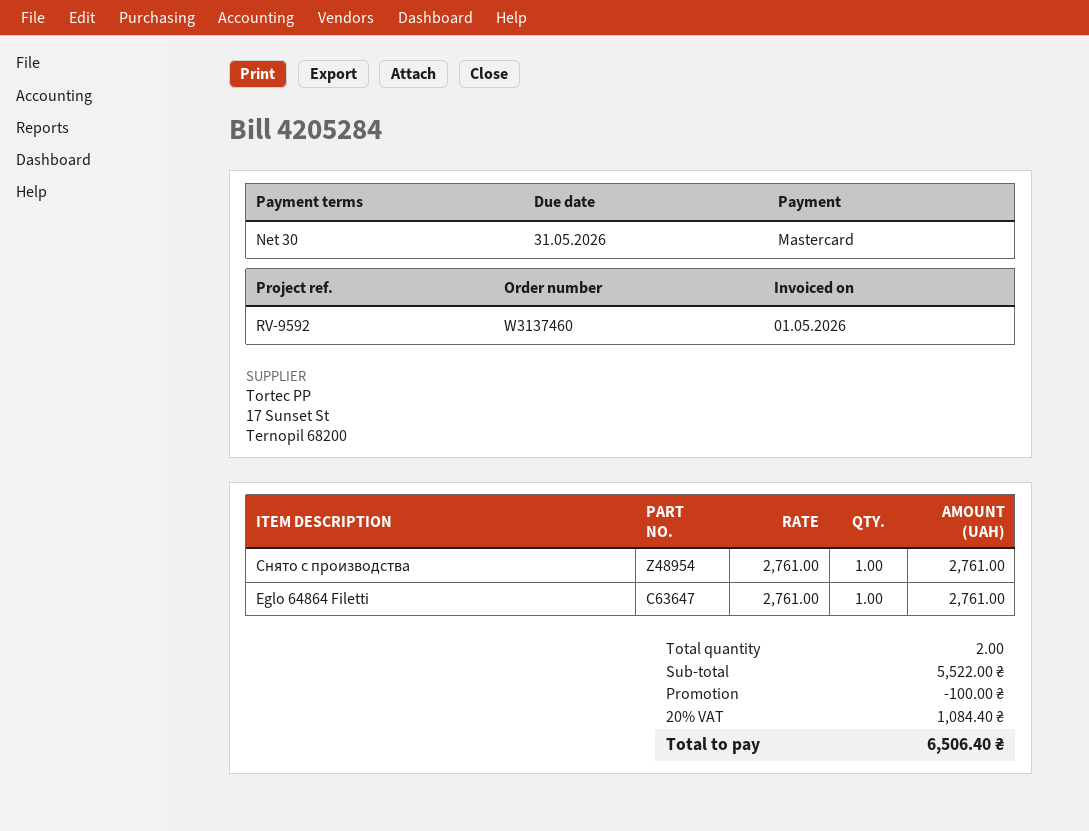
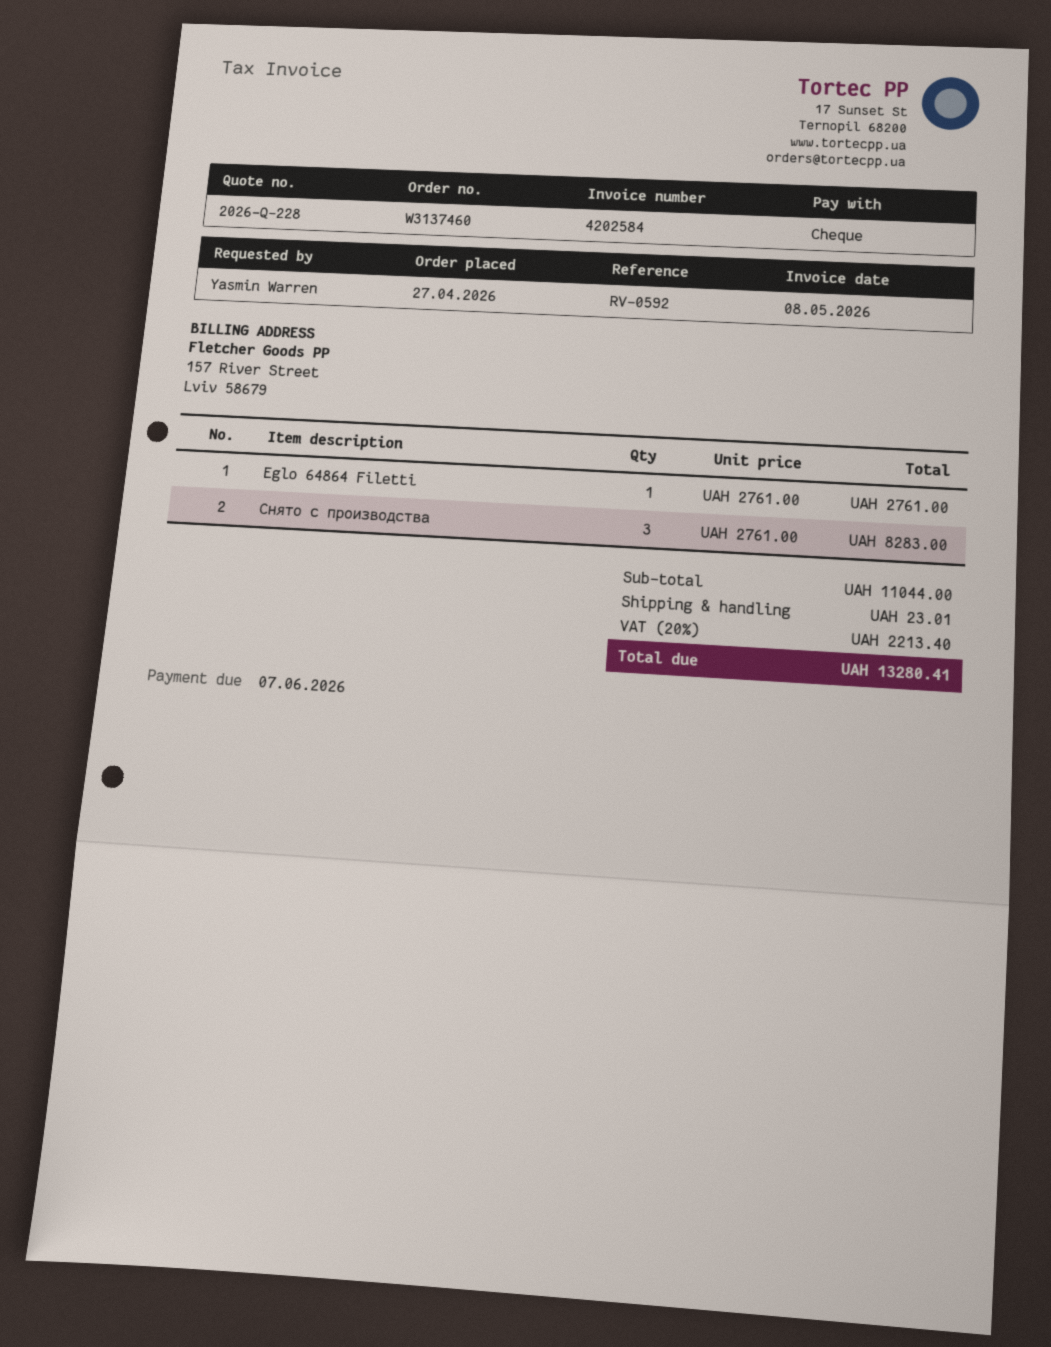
invoice number: 4205284 -> 4202584
invoice date: 2026-05-01 -> 2026-05-08
due date: 2026-05-31 -> 2026-06-07
reference: RV-9592 -> RV-0592
payment method: Mastercard -> cheque
Снято с производства: 1 x 2761.00 = 2761.00 -> 3 x 2761.00 = 8283.00
subtotal: 5522.00 -> 11044.00
discount: 100.00 -> none
shipping: none -> 23.01
tax: 20% = 1084.40 -> 20% = 2213.40
total: 6506.40 -> 13280.41

